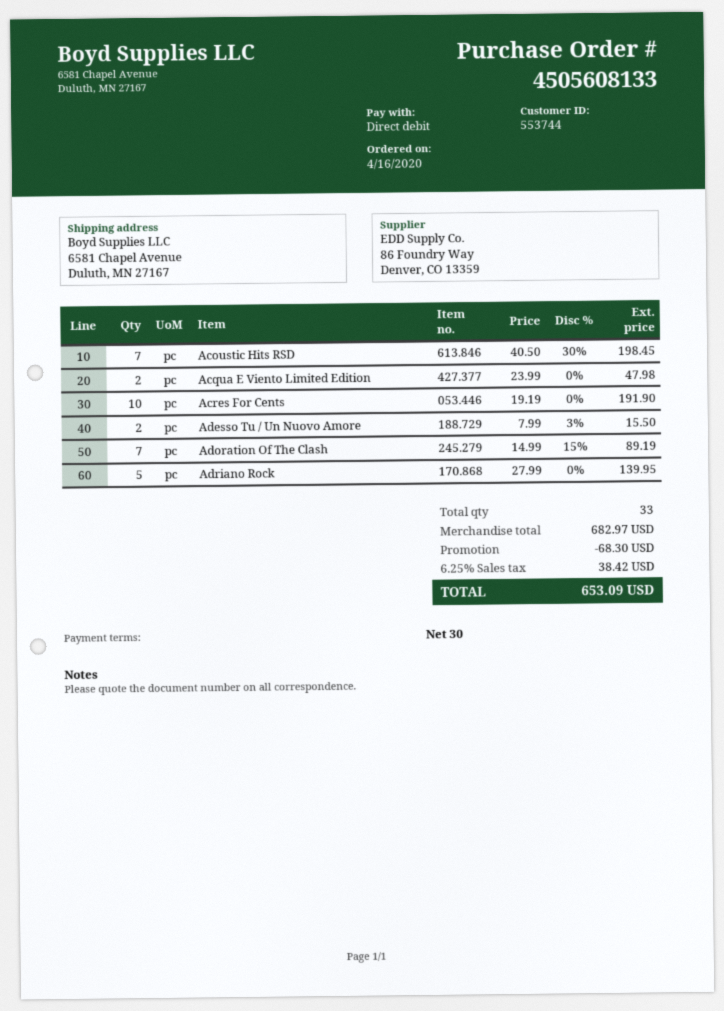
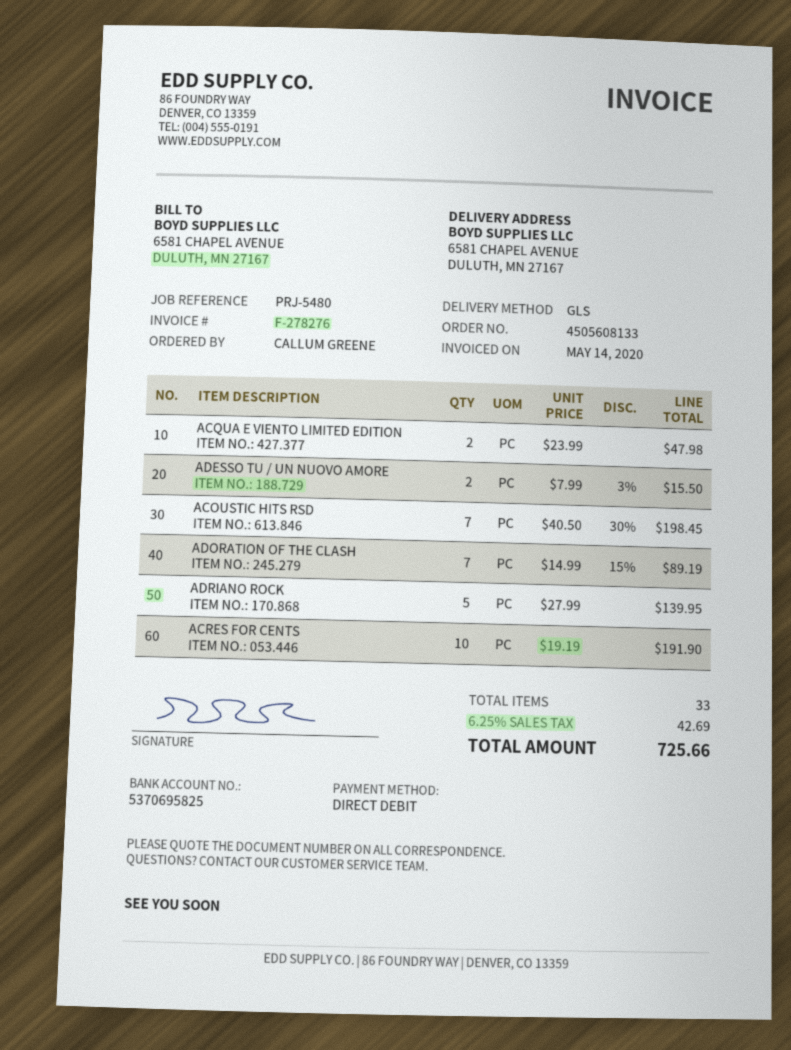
discount: 68.30 -> none
tax: 6.25% = 38.42 -> 6.25% = 42.69
total: 653.09 -> 725.66

